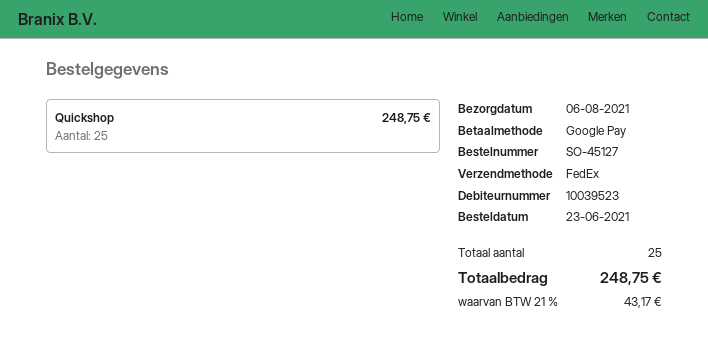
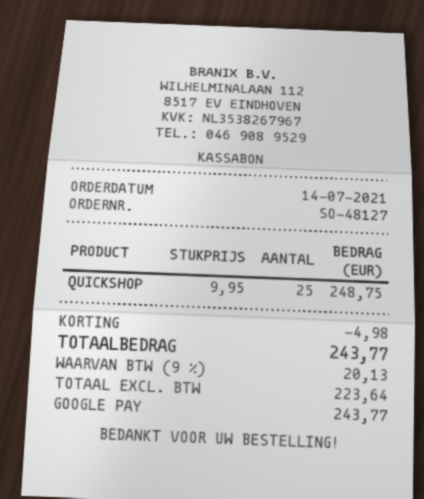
order number: SO-45127 -> SO-48127
order date: 2021-06-23 -> 2021-07-14
discount: none -> 4.98
tax: 21% = 43.17 -> 9% = 20.13
total: 248.75 -> 243.77

